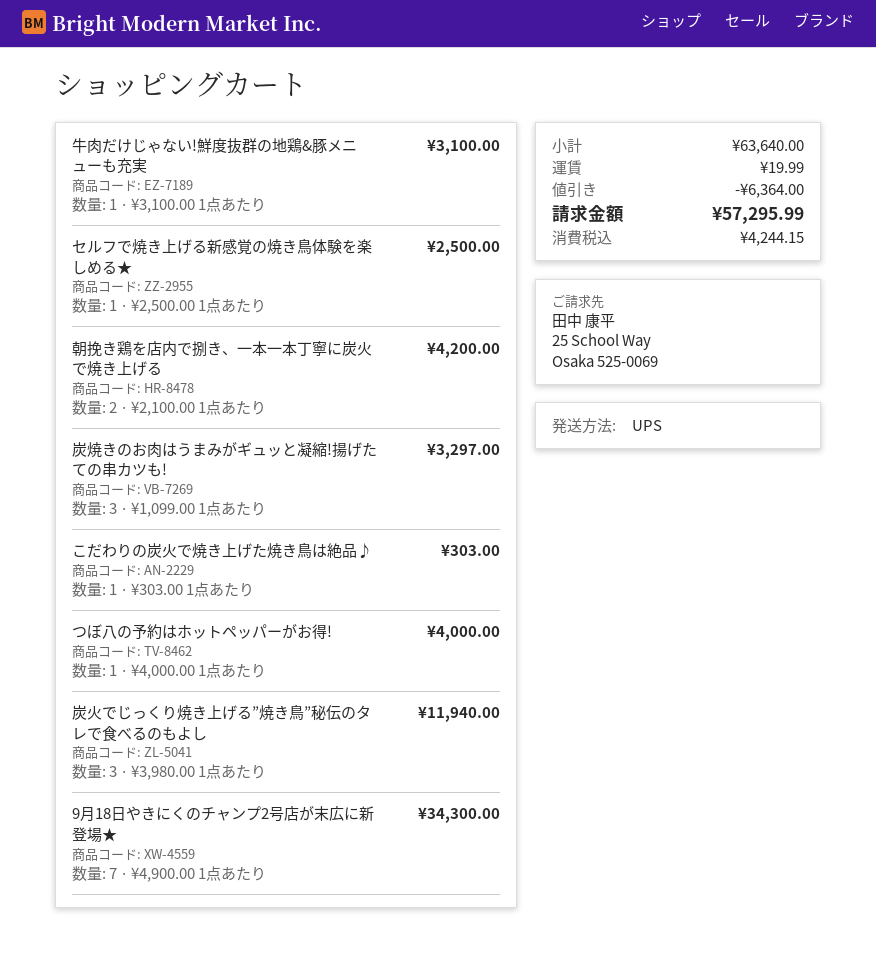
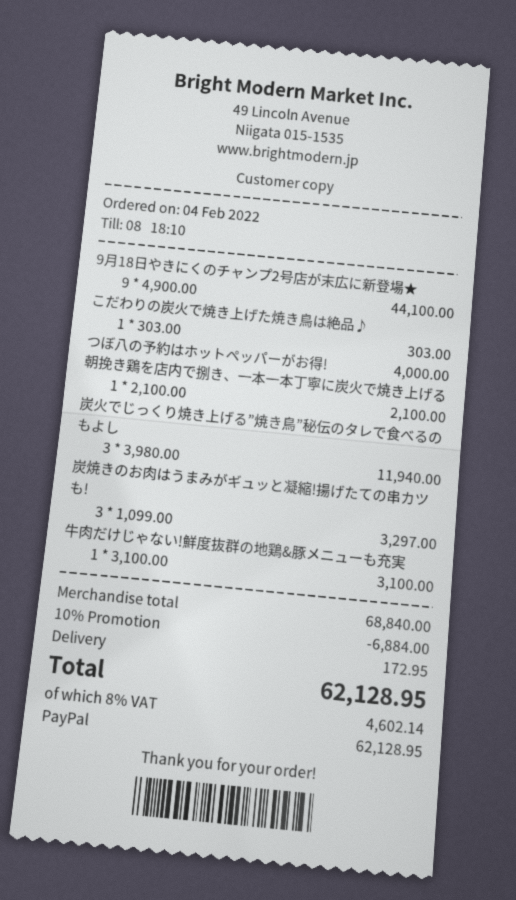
セルフで焼き上げる新感覚の焼き鳥体験を楽しめる★: 1 x 2500.00 = 2500.00 -> none
朝挽き鶏を店内で捌き、一本一本丁寧に炭火で焼き上げる: 2 x 2100.00 = 4200.00 -> 1 x 2100.00 = 2100.00
9月18日やきにくのチャンプ2号店が末広に新登場★: 7 x 4900.00 = 34300.00 -> 9 x 4900.00 = 44100.00
subtotal: 63640.00 -> 68840.00
discount: 6364.00 -> 6884.00
shipping: 19.99 -> 172.95
tax: 4244.15 -> 4602.14
total: 57295.99 -> 62128.95

